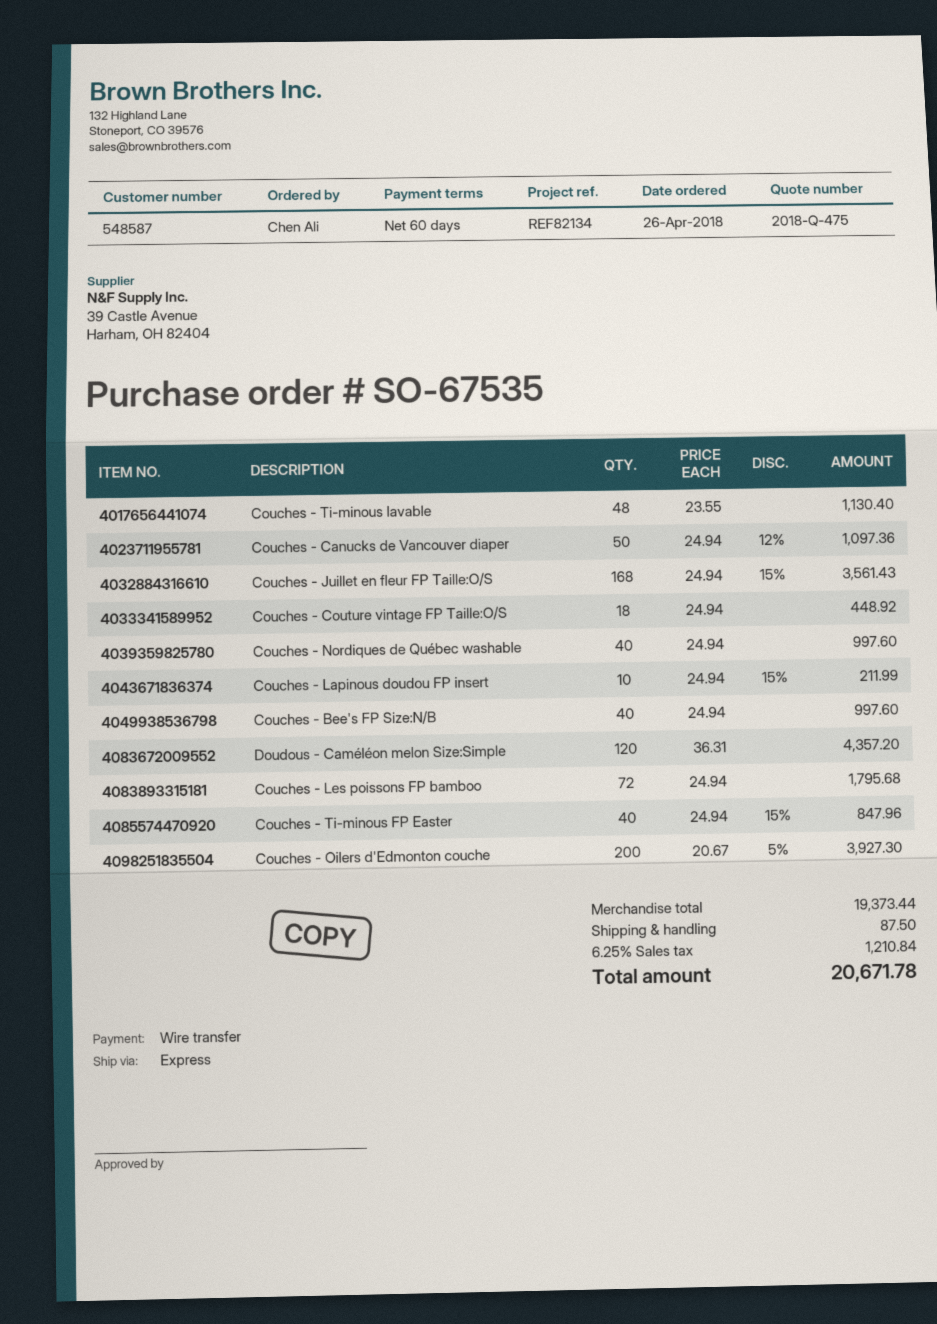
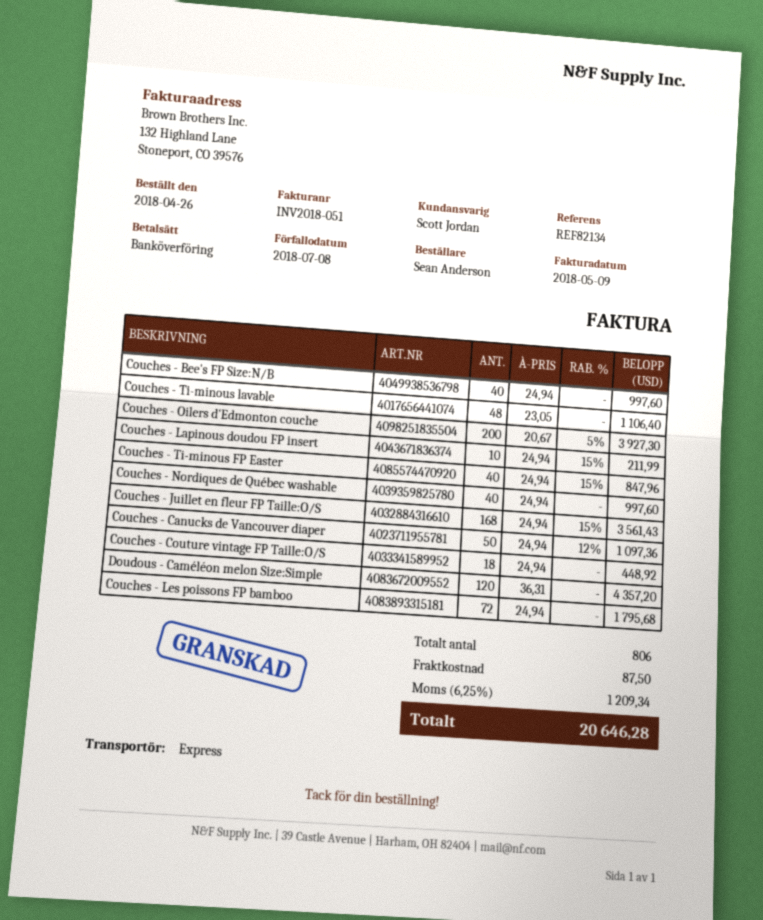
ordered by: Chen Ali -> Sean Anderson
Couches - Ti-minous lavable: 48 x 23.55 = 1130.40 -> 48 x 23.05 = 1106.40
tax: 6.25% = 1210.84 -> 6.25% = 1209.34
total: 20671.78 -> 20646.28

